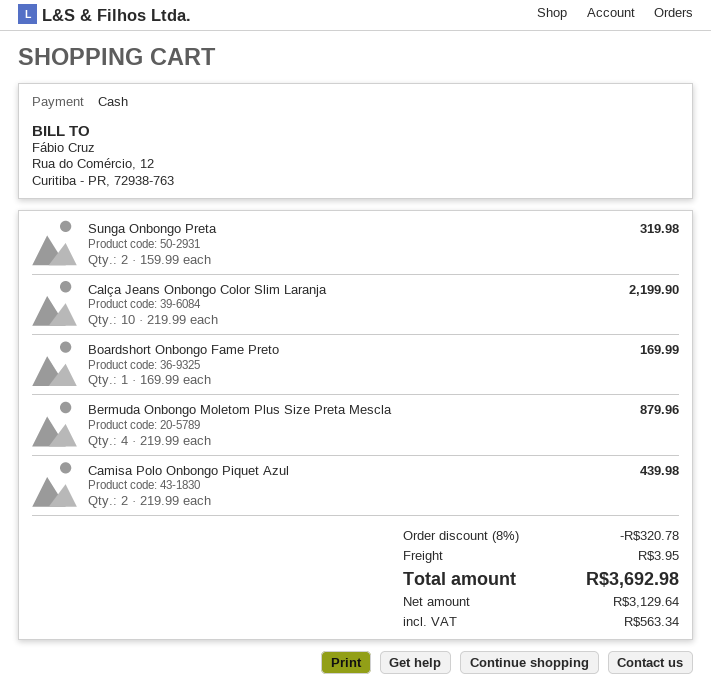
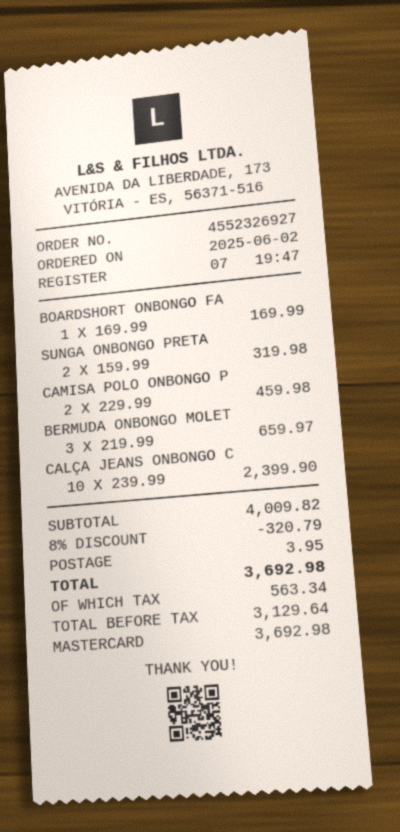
payment method: cash -> Mastercard
Calça Jeans Onbongo Color Slim Laranja: 10 x 219.99 = 2199.90 -> 10 x 239.99 = 2399.90
Bermuda Onbongo Moletom Plus Size Preta Mescla: 4 x 219.99 = 879.96 -> 3 x 219.99 = 659.97
Camisa Polo Onbongo Piquet Azul: 2 x 219.99 = 439.98 -> 2 x 229.99 = 459.98
discount: 8% = 320.78 -> 8% = 320.79

